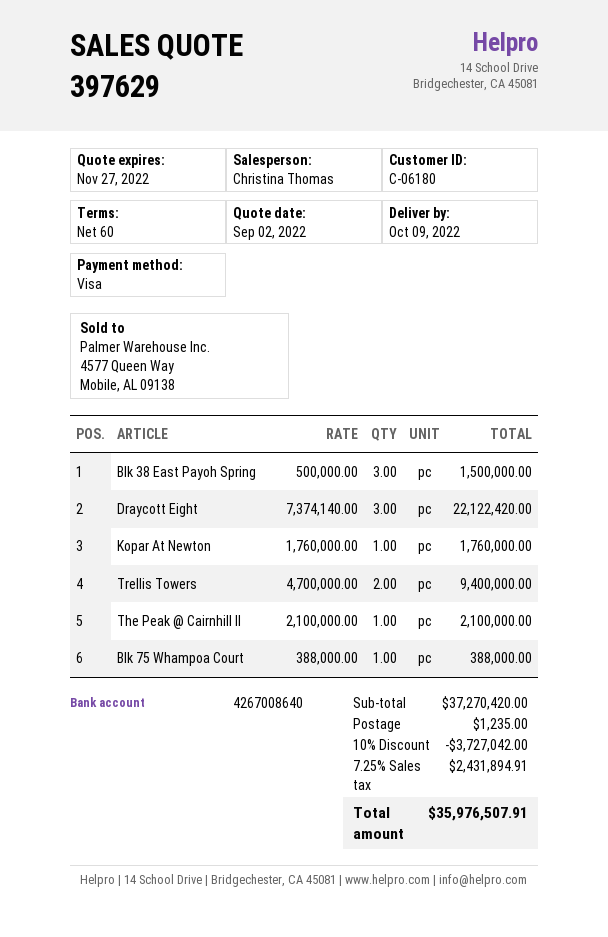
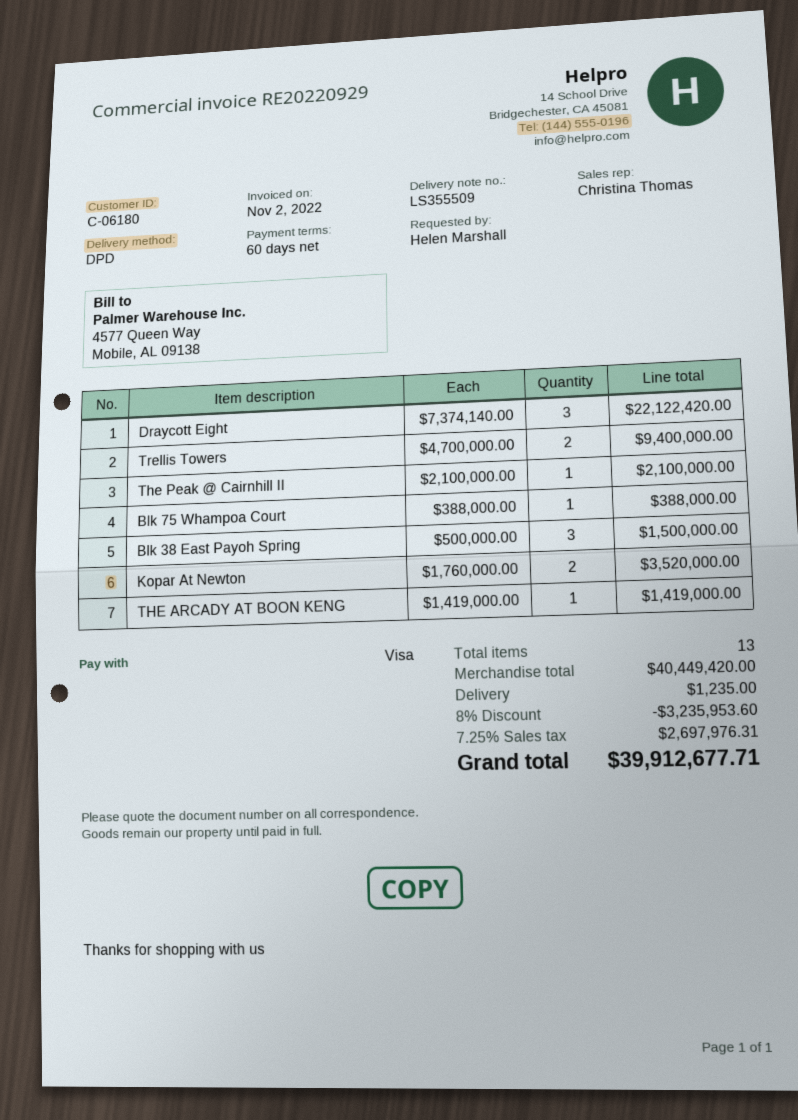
Kopar At Newton: 1 x 1760000.00 = 1760000.00 -> 2 x 1760000.00 = 3520000.00
THE ARCADY AT BOON KENG: none -> 1 x 1419000.00 = 1419000.00
subtotal: 37270420.00 -> 40449420.00
discount: 10% = 3727042.00 -> 8% = 3235953.60
tax: 7.25% = 2431894.91 -> 7.25% = 2697976.31
total: 35976507.91 -> 39912677.71

